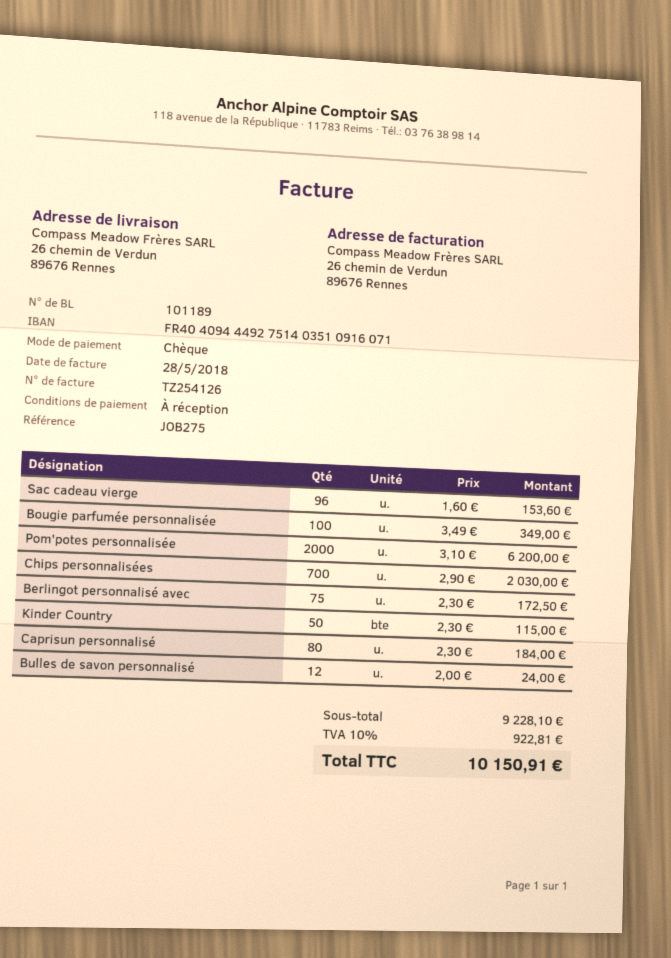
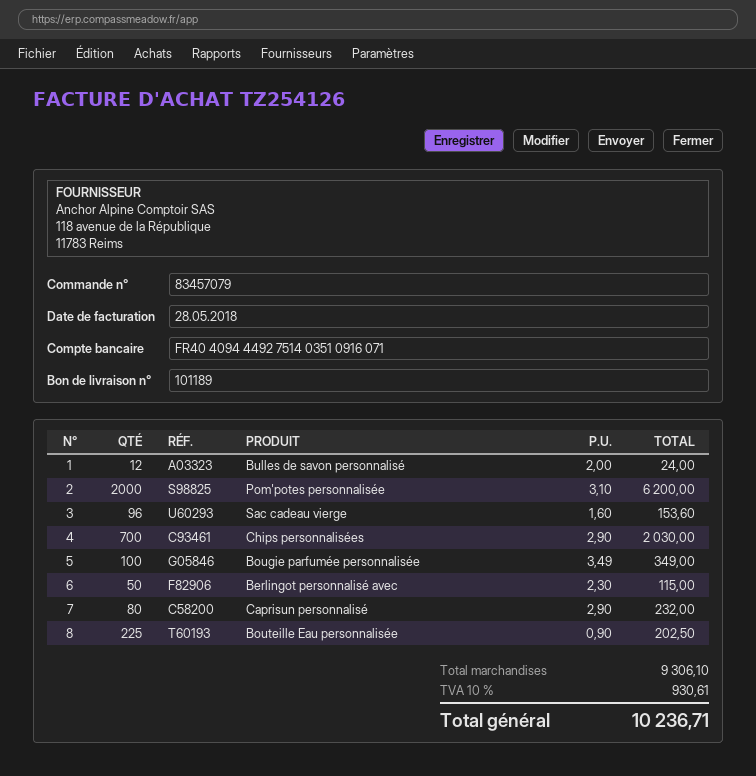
Berlingot personnalisé avec: 75 x 2.30 = 172.50 -> 50 x 2.30 = 115.00
Kinder Country: 50 x 2.30 = 115.00 -> none
Caprisun personnalisé: 80 x 2.30 = 184.00 -> 80 x 2.90 = 232.00
Bouteille Eau personnalisée: none -> 225 x 0.90 = 202.50
subtotal: 9228.10 -> 9306.10
tax: 10% = 922.81 -> 10% = 930.61
total: 10150.91 -> 10236.71

